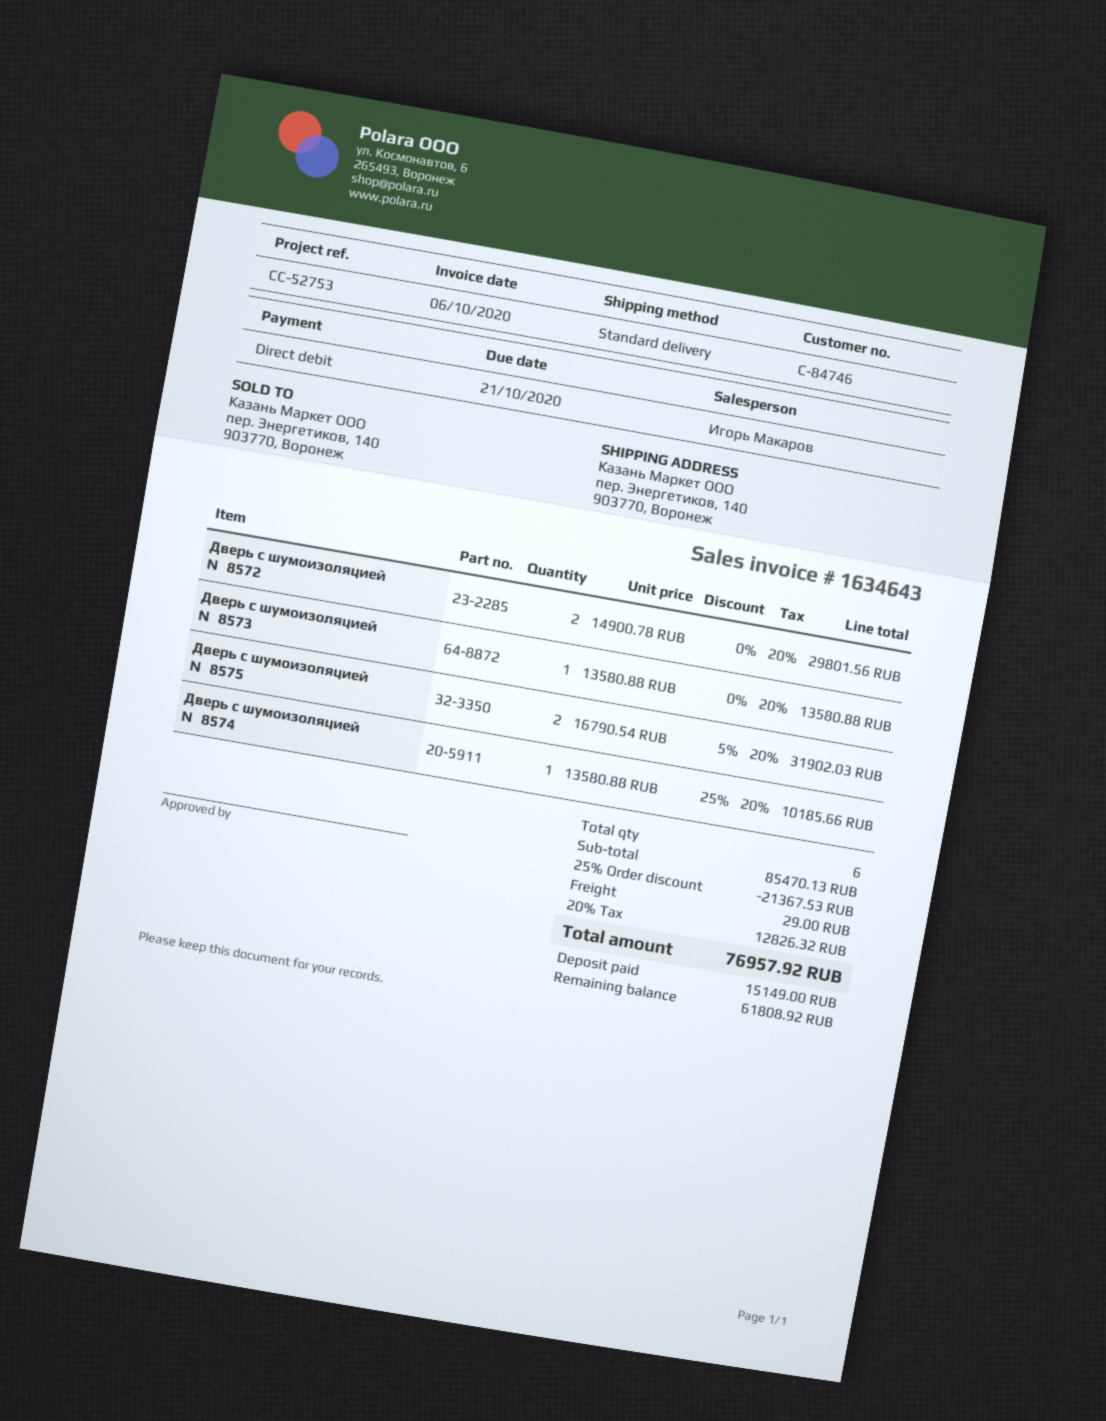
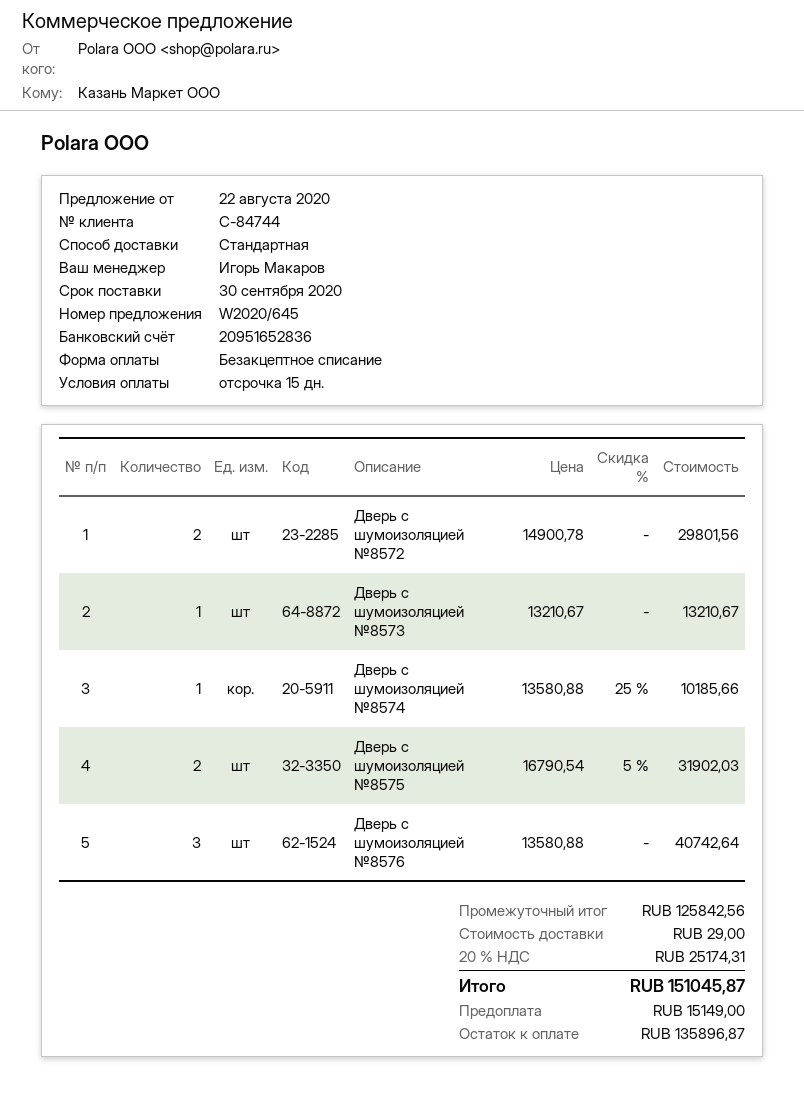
customer number: C-84746 -> C-84744
Дверь с шумоизоляцией №8573: 1 x 13580.88 = 13580.88 -> 1 x 13210.67 = 13210.67
Дверь с шумоизоляцией №8576: none -> 3 x 13580.88 = 40742.64
subtotal: 85470.13 -> 125842.56
discount: 25% = 21367.53 -> none
tax: 20% = 12826.32 -> 20% = 25174.31
total: 76957.92 -> 151045.87
balance: 61808.92 -> 135896.87

